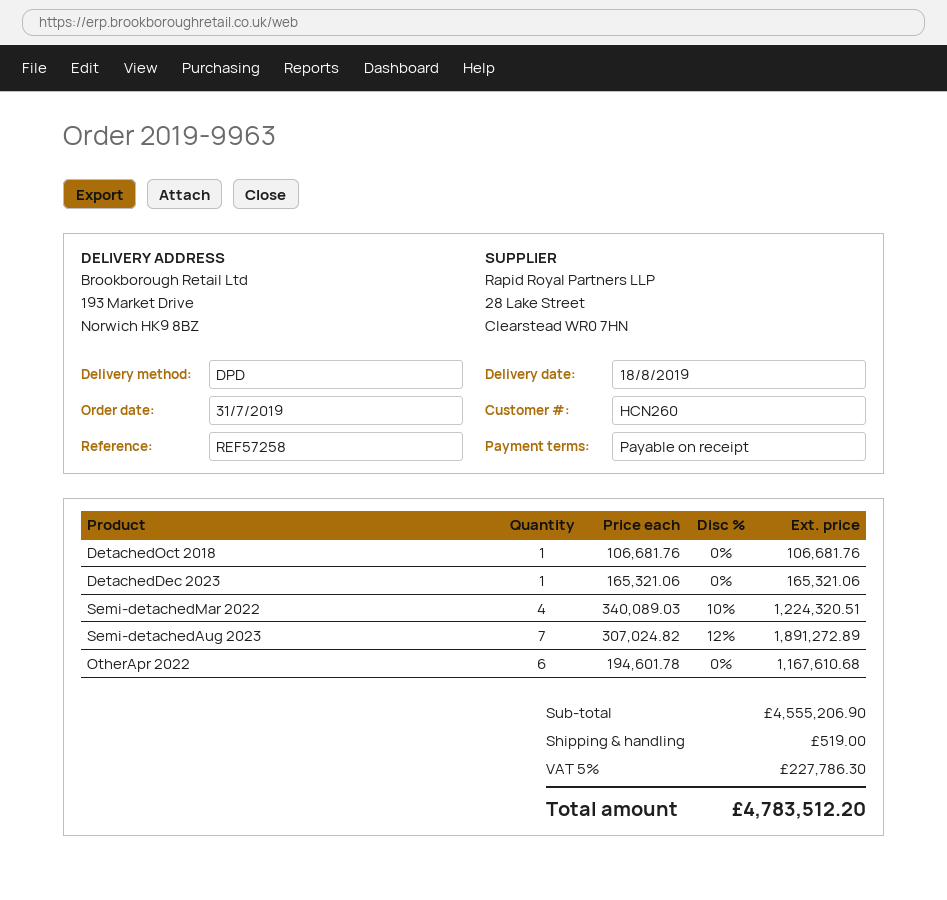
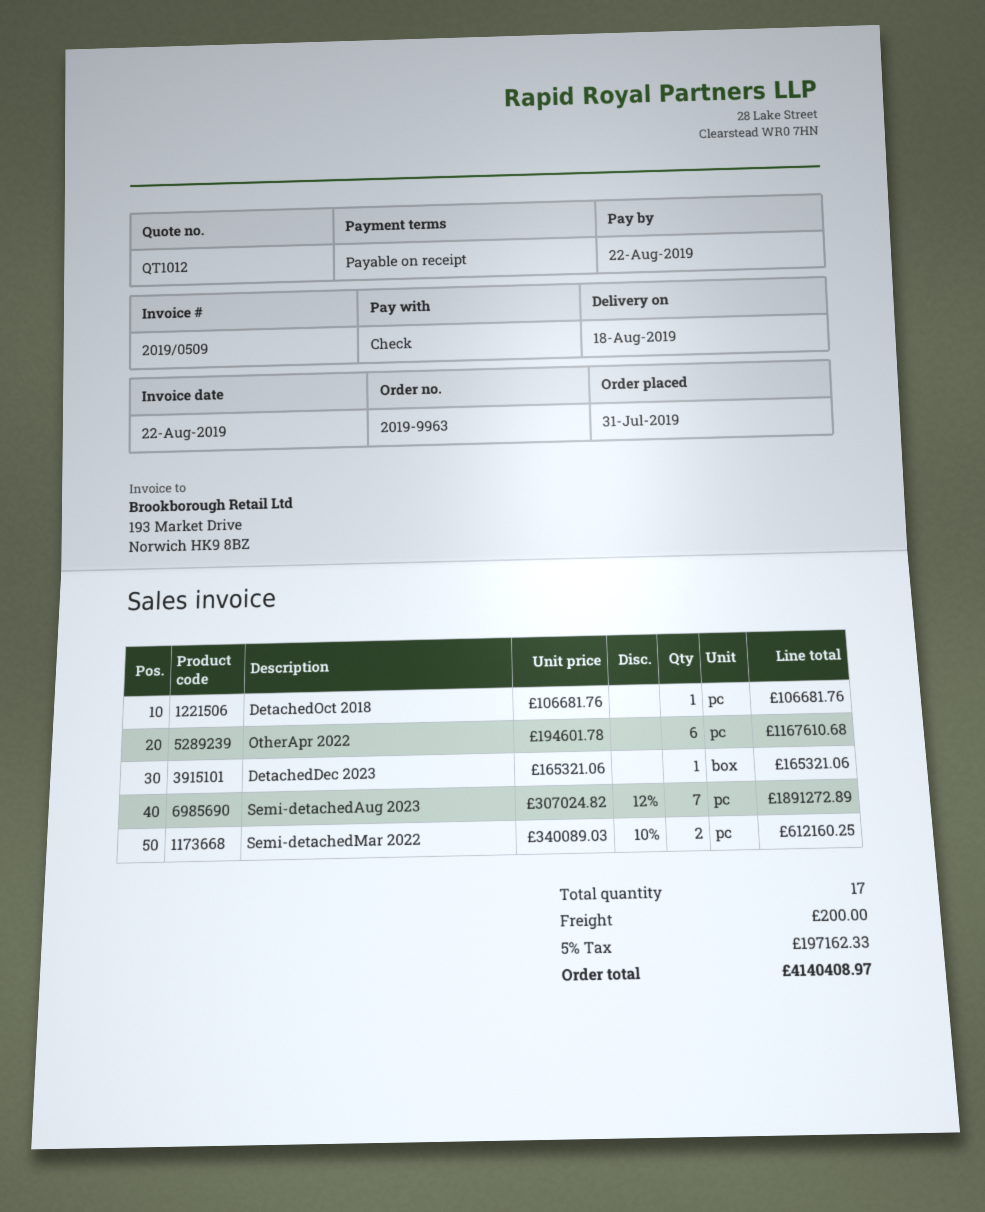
Semi-detachedMar 2022: 4 x 340089.03 - 10% = 1224320.51 -> 2 x 340089.03 - 10% = 612160.25
shipping: 519.00 -> 200.00
tax: 5% = 227786.30 -> 5% = 197162.33
total: 4783512.20 -> 4140408.97

